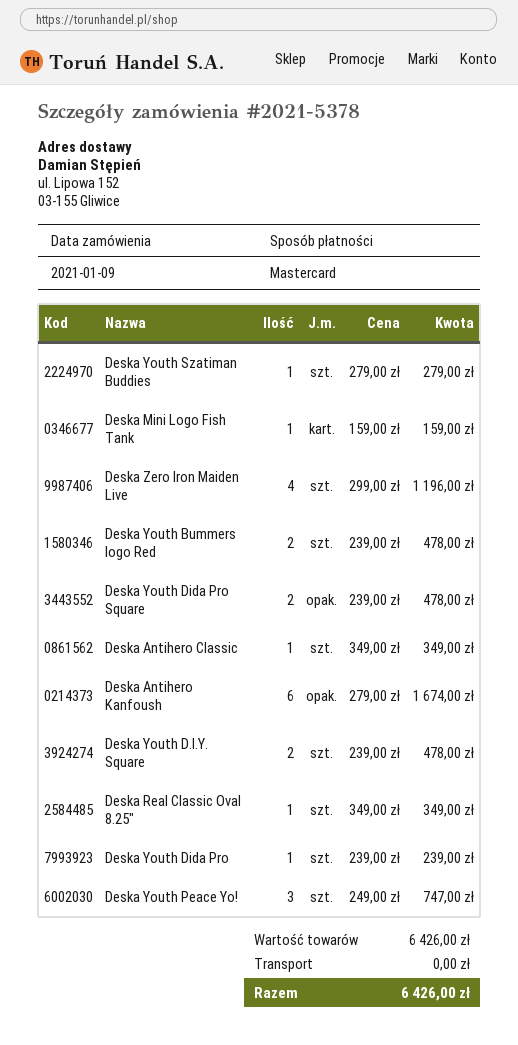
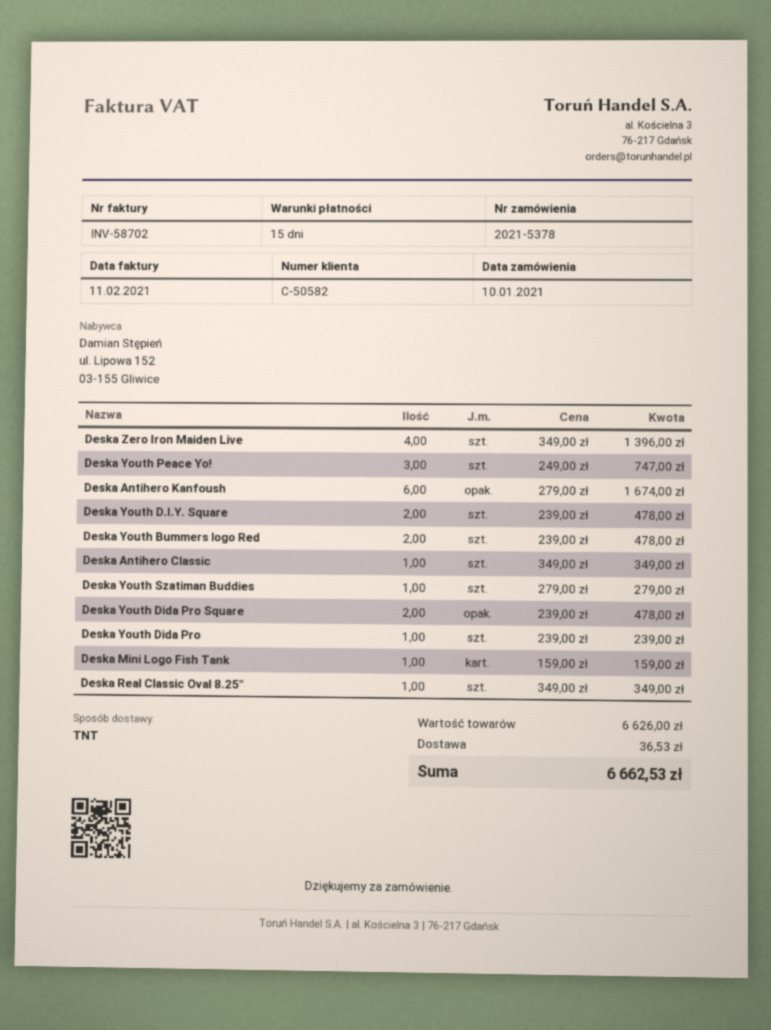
order date: 2021-01-09 -> 2021-01-10
Deska Zero Iron Maiden Live: 4 x 299.00 = 1196.00 -> 4 x 349.00 = 1396.00
subtotal: 6426.00 -> 6626.00
shipping: 0.00 -> 36.53
total: 6426.00 -> 6662.53

